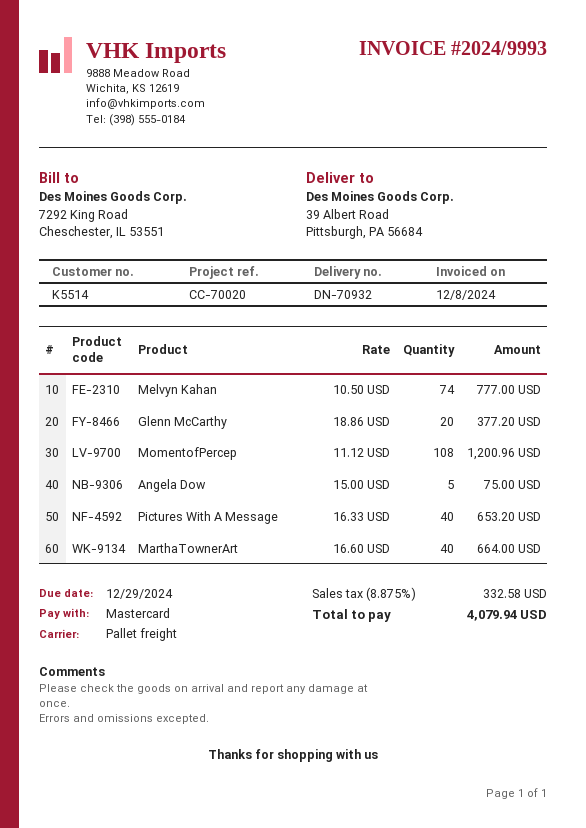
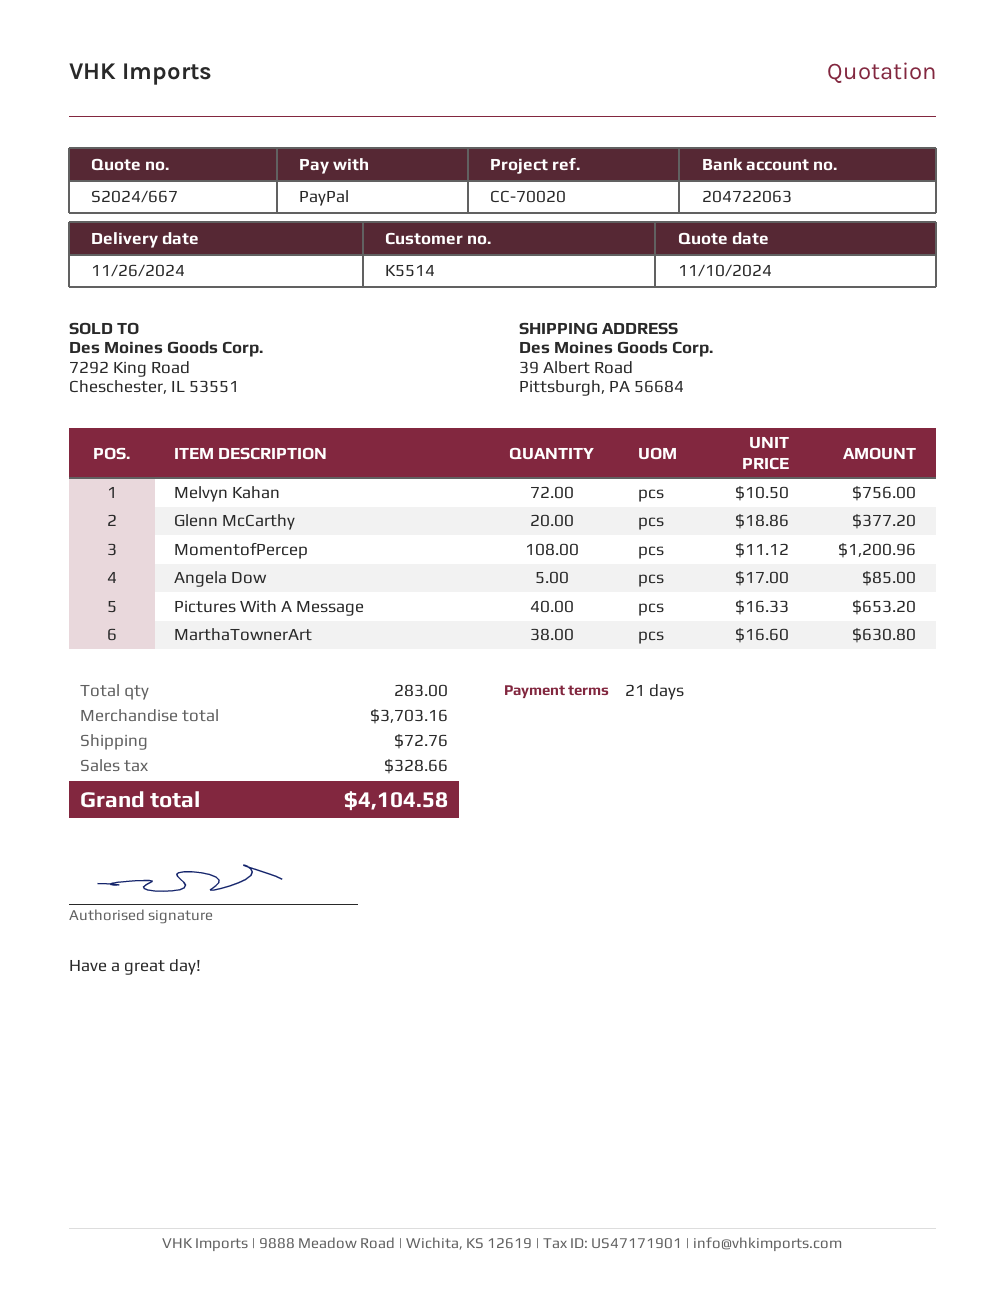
payment method: Mastercard -> PayPal
Melvyn Kahan: 74 x 10.50 = 777.00 -> 72 x 10.50 = 756.00
Angela Dow: 5 x 15.00 = 75.00 -> 5 x 17.00 = 85.00
MarthaTownerArt: 40 x 16.60 = 664.00 -> 38 x 16.60 = 630.80
shipping: none -> 72.76
tax: 332.58 -> 328.66
total: 4079.94 -> 4104.58

